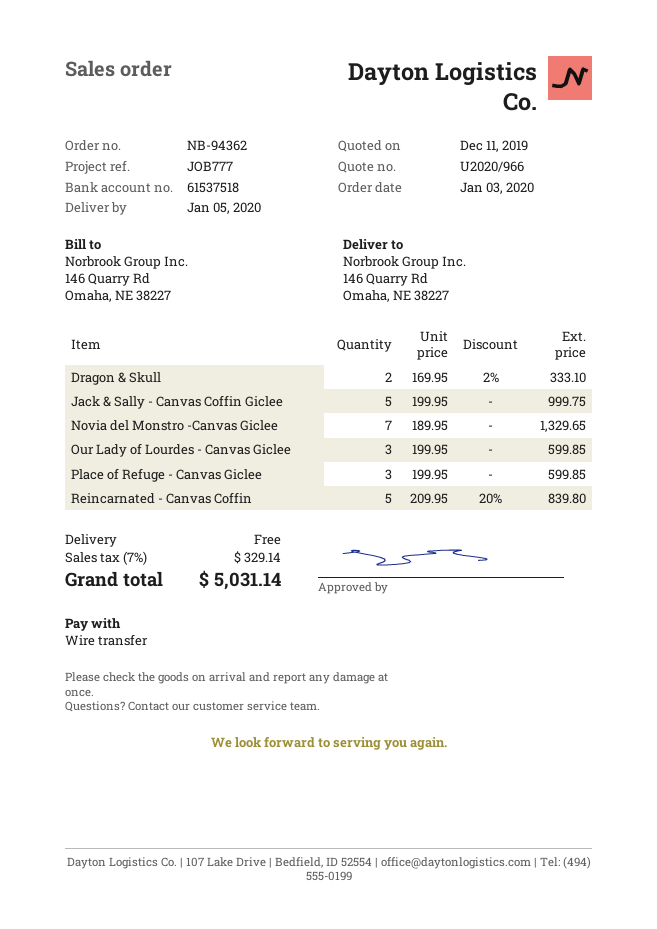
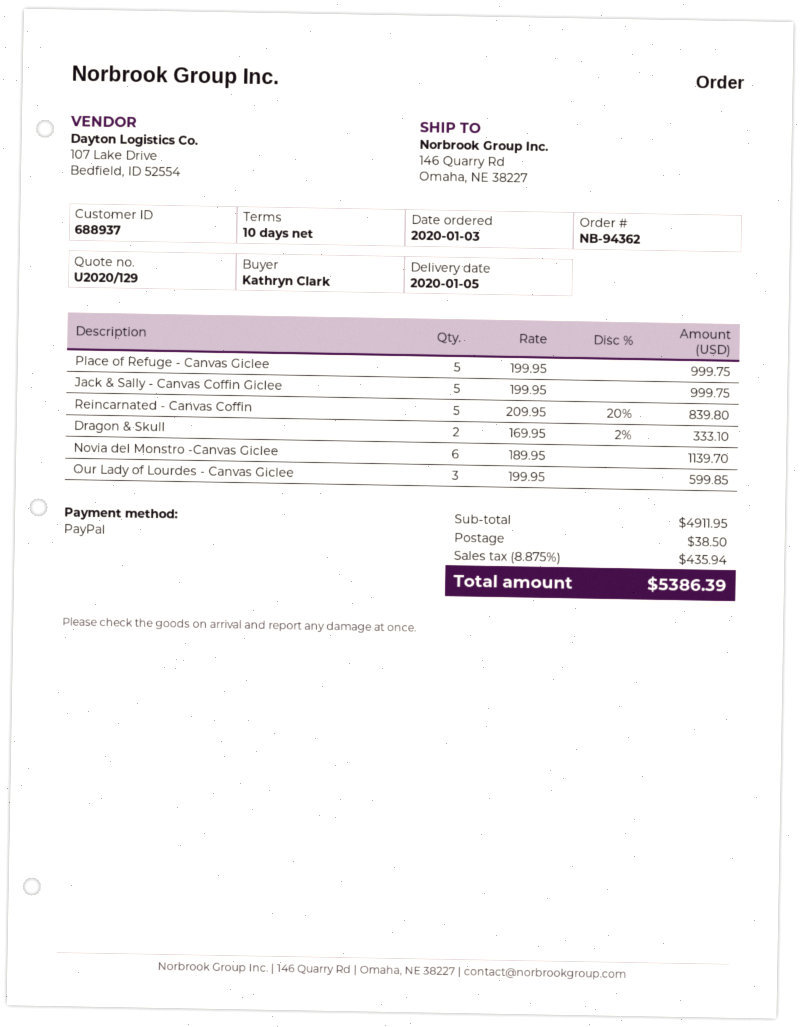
quote number: U2020/966 -> U2020/129
payment method: bank transfer -> PayPal
Novia del Monstro -Canvas Giclee: 7 x 189.95 = 1329.65 -> 6 x 189.95 = 1139.70
Place of Refuge - Canvas Giclee: 3 x 199.95 = 599.85 -> 5 x 199.95 = 999.75
shipping: 0.00 -> 38.50
tax: 7% = 329.14 -> 8.875% = 435.94
total: 5031.14 -> 5386.39

